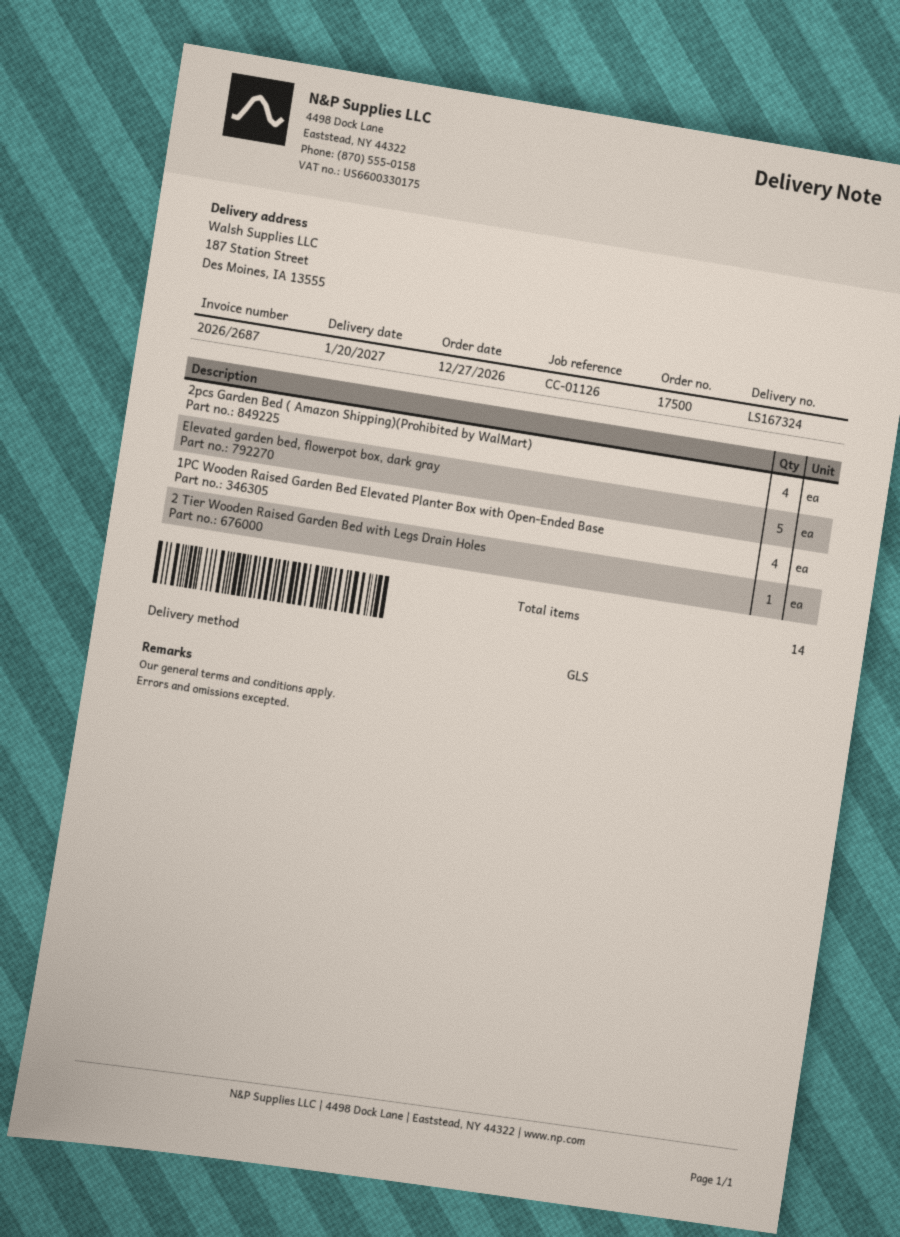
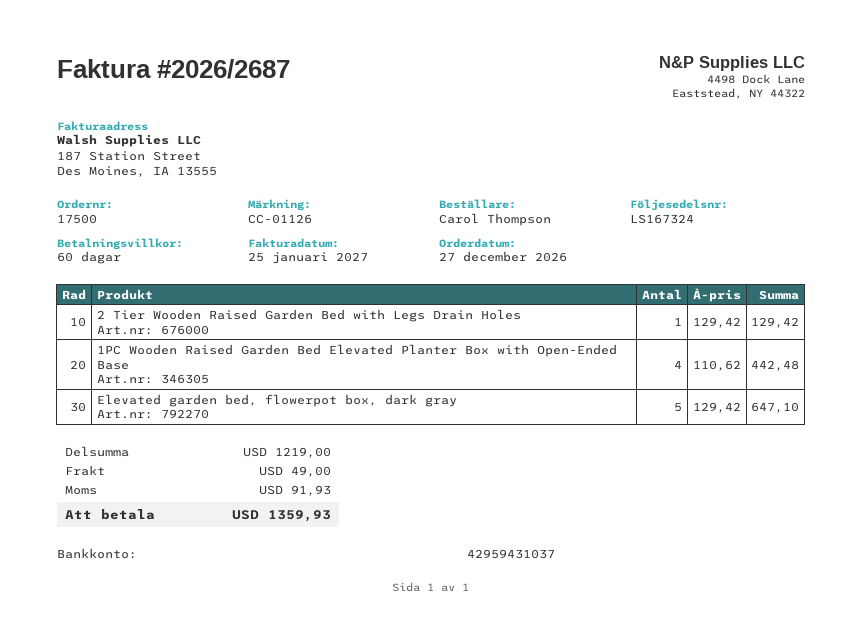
2pcs Garden Bed ( Amazon Shipping)(Prohibited by WalMart): 4 -> none

